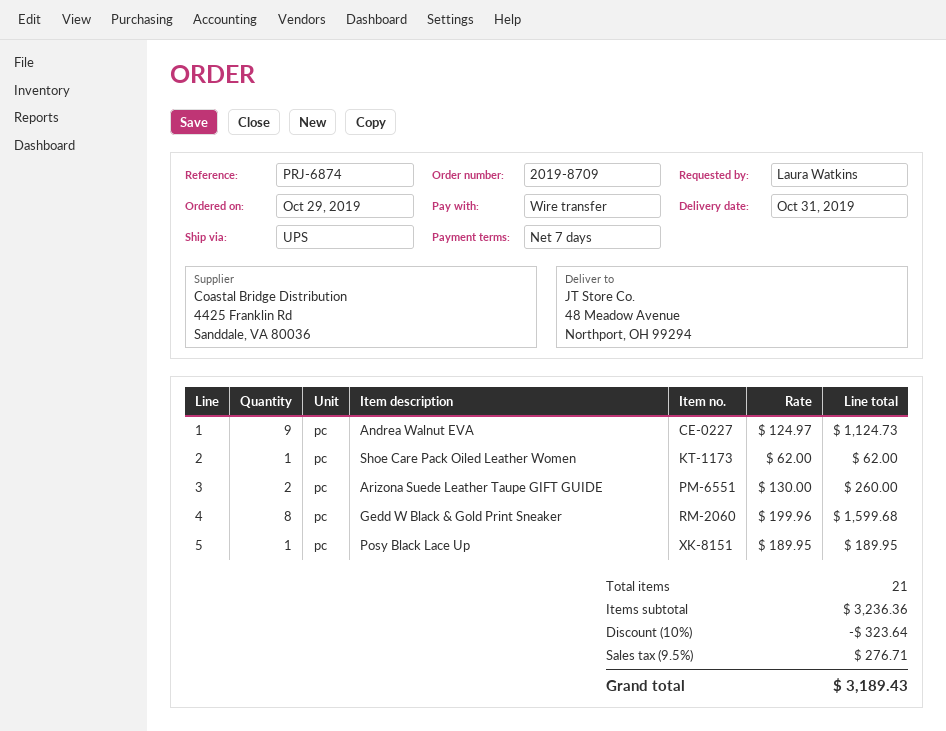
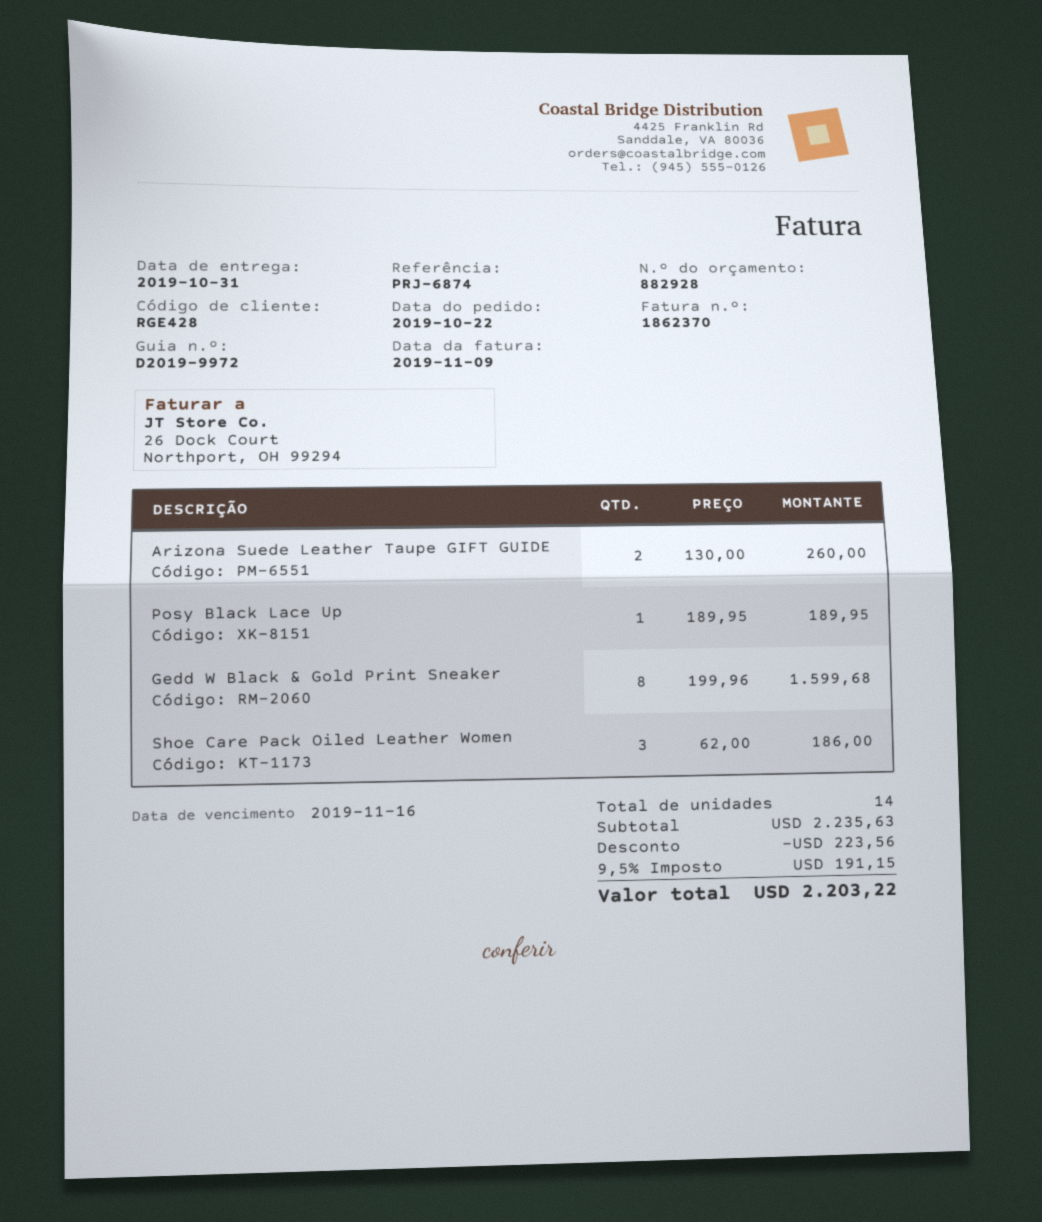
order date: 2019-10-29 -> 2019-10-22
Andrea Walnut EVA: 9 x 124.97 = 1124.73 -> none
Shoe Care Pack Oiled Leather Women: 1 x 62.00 = 62.00 -> 3 x 62.00 = 186.00
total quantity: 21 -> 14
subtotal: 3236.36 -> 2235.63
discount: 323.64 -> 223.56
tax: 9.5% = 276.71 -> 9.5% = 191.15
total: 3189.43 -> 2203.22

